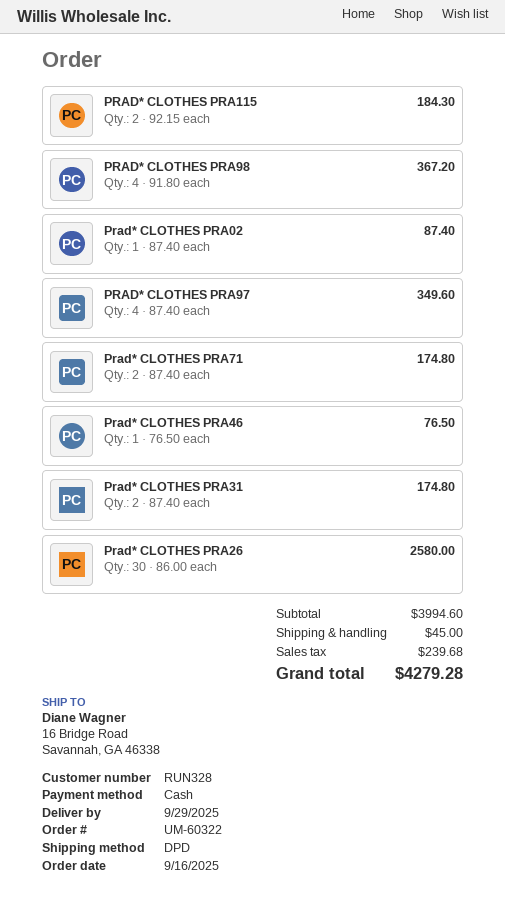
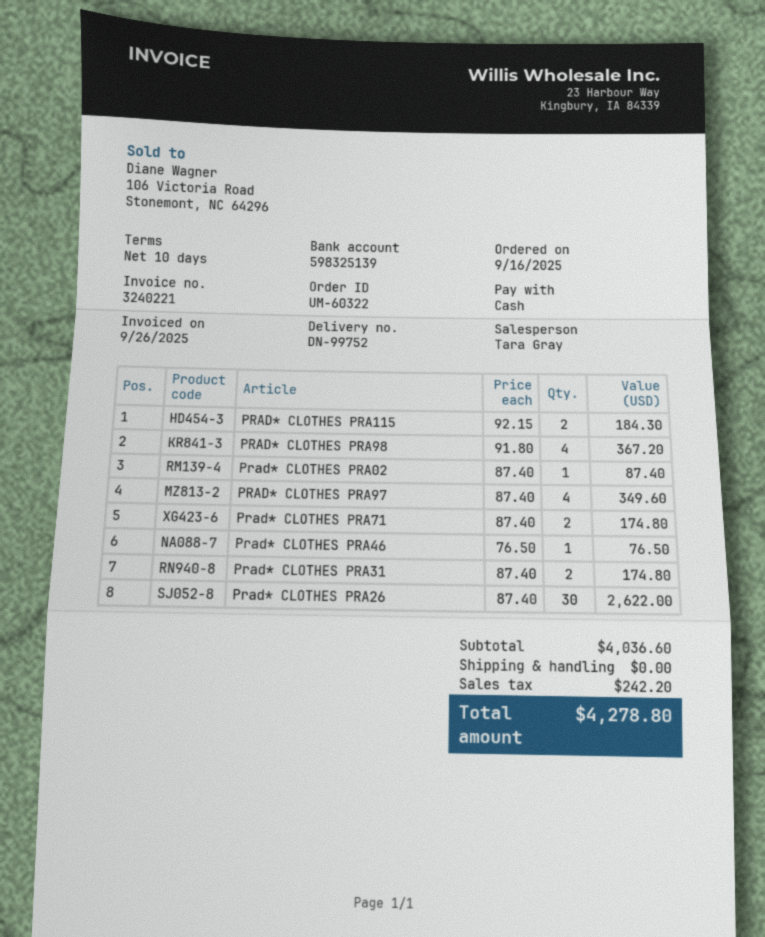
Prad* CLOTHES PRA26: 30 x 86.00 = 2580.00 -> 30 x 87.40 = 2622.00
subtotal: 3994.60 -> 4036.60
shipping: 45.00 -> 0.00
tax: 239.68 -> 242.20
total: 4279.28 -> 4278.80

